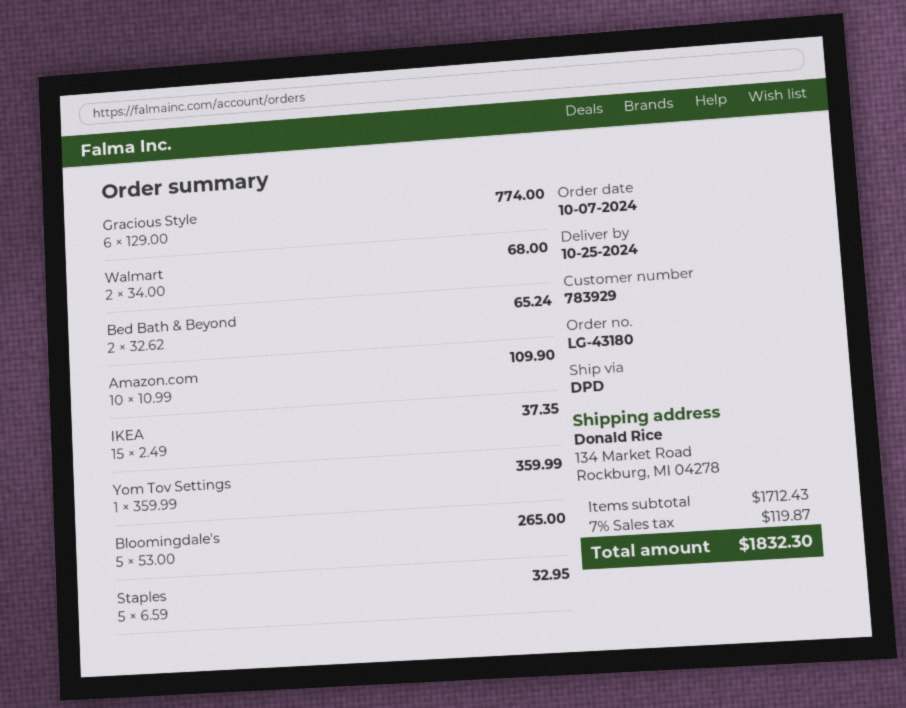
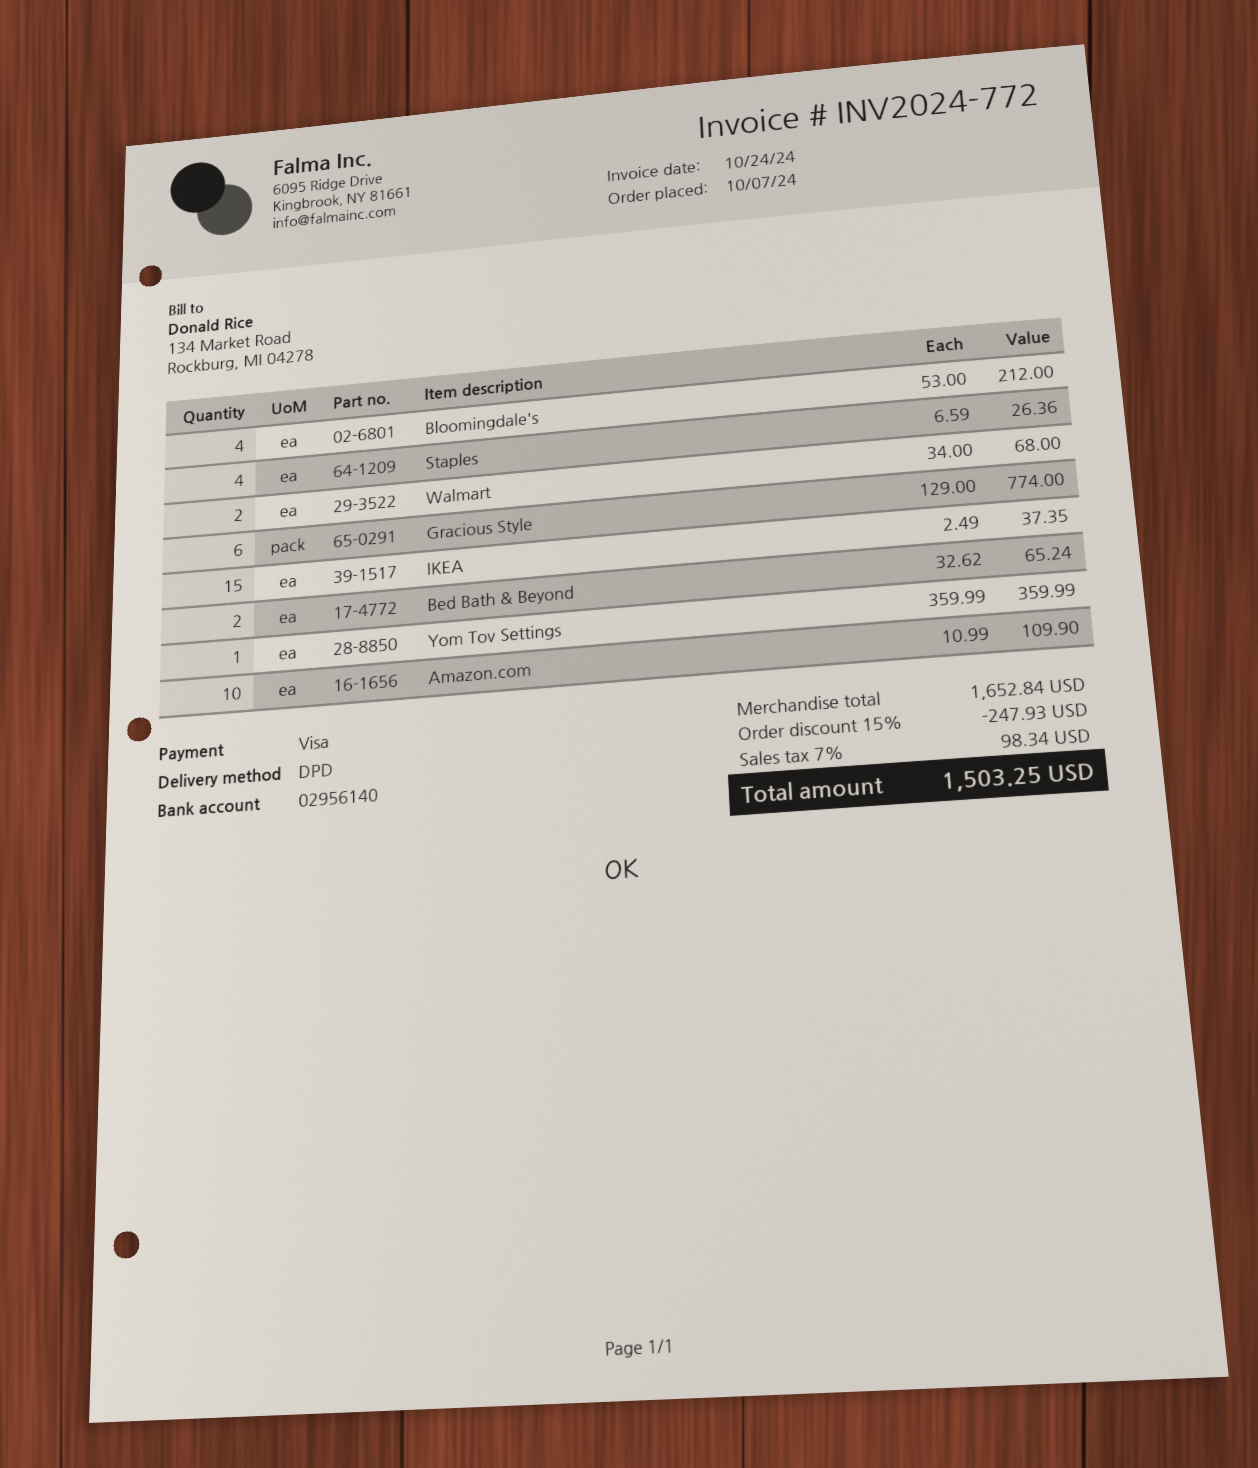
Bloomingdale's: 5 x 53.00 = 265.00 -> 4 x 53.00 = 212.00
Staples: 5 x 6.59 = 32.95 -> 4 x 6.59 = 26.36
subtotal: 1712.43 -> 1652.84
discount: none -> 15% = 247.93
tax: 7% = 119.87 -> 7% = 98.34
total: 1832.30 -> 1503.25

